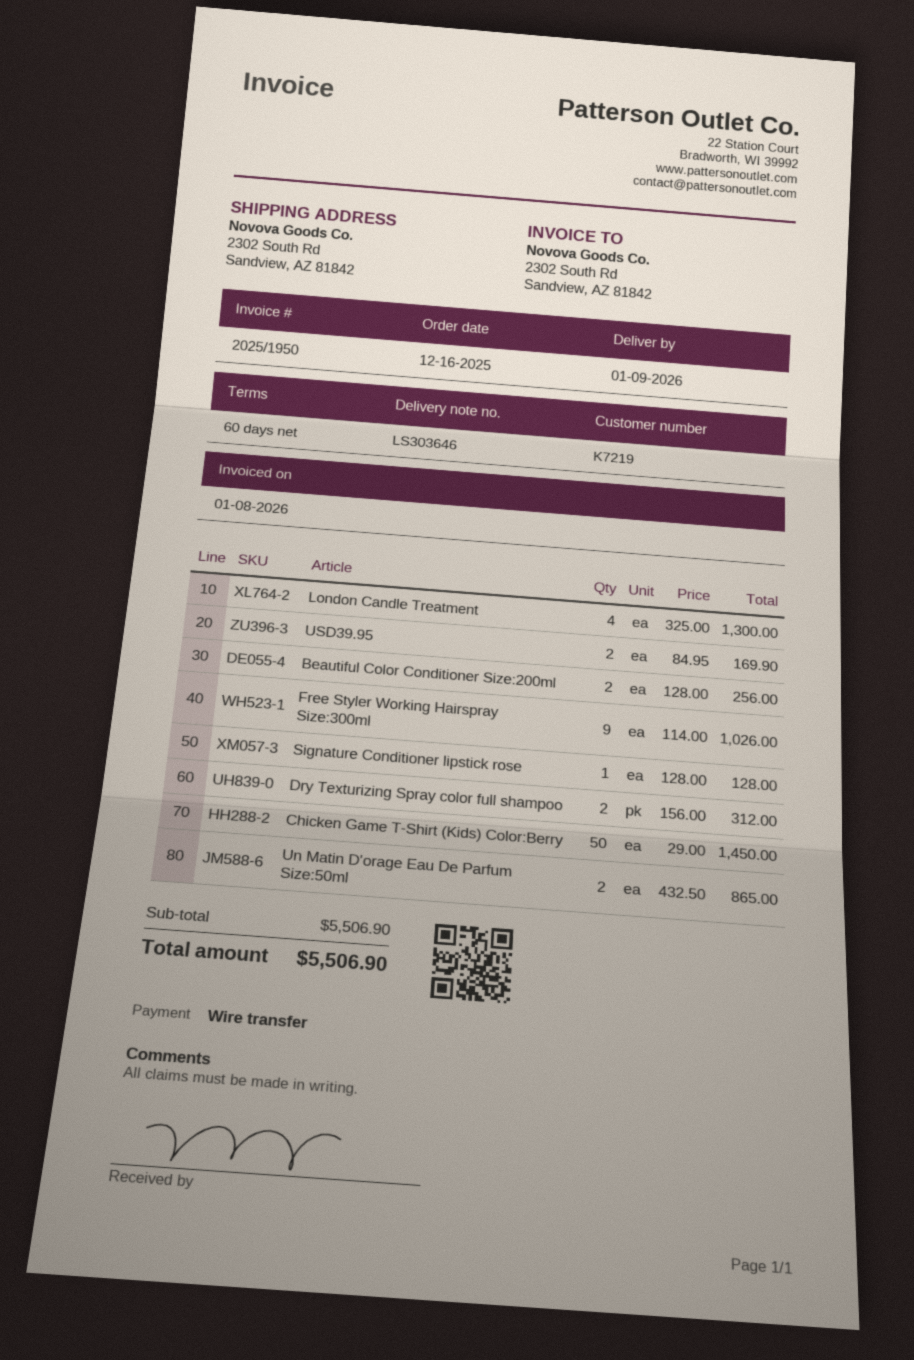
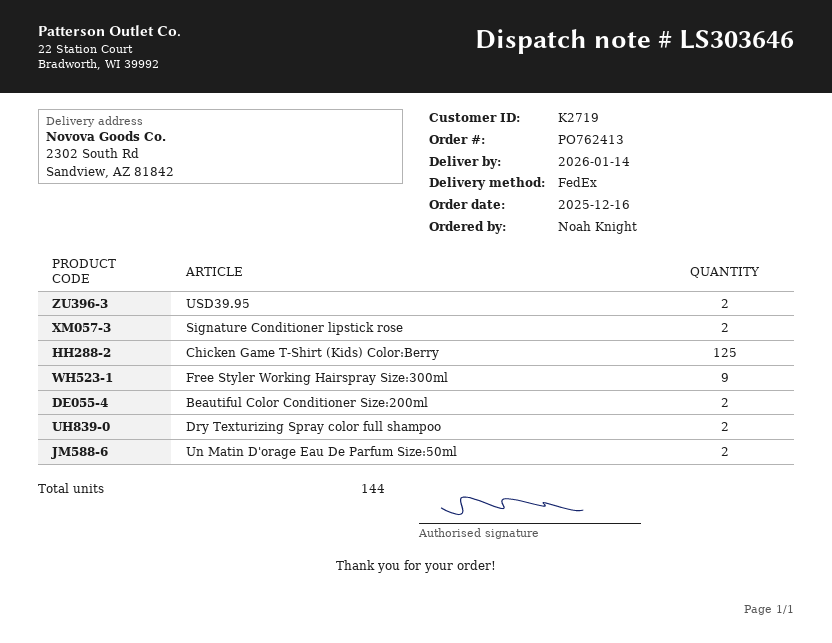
delivery date: 2026-01-09 -> 2026-01-14
customer number: K7219 -> K2719
London Candle Treatment: 4 -> none
Signature Conditioner lipstick rose: 1 -> 2
Chicken Game T-Shirt (Kids) Color:Berry: 50 -> 125

